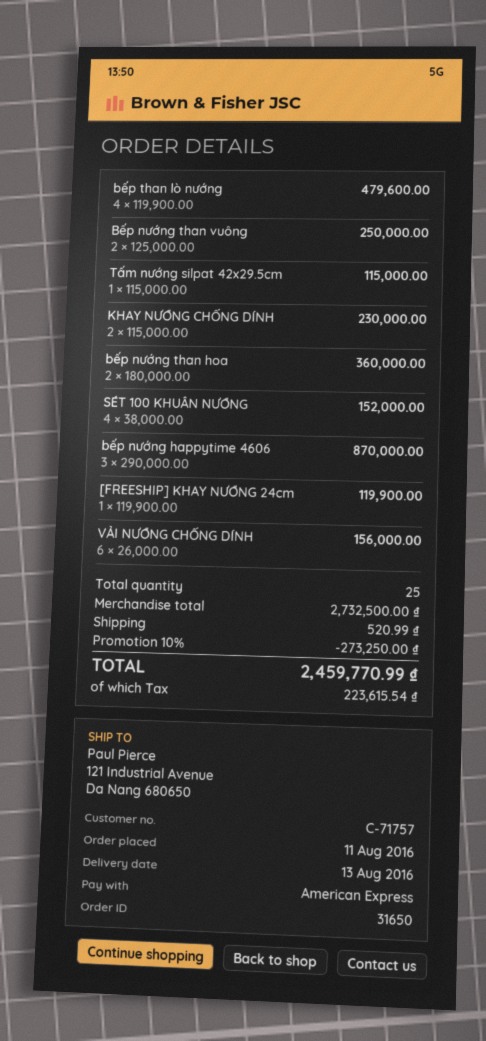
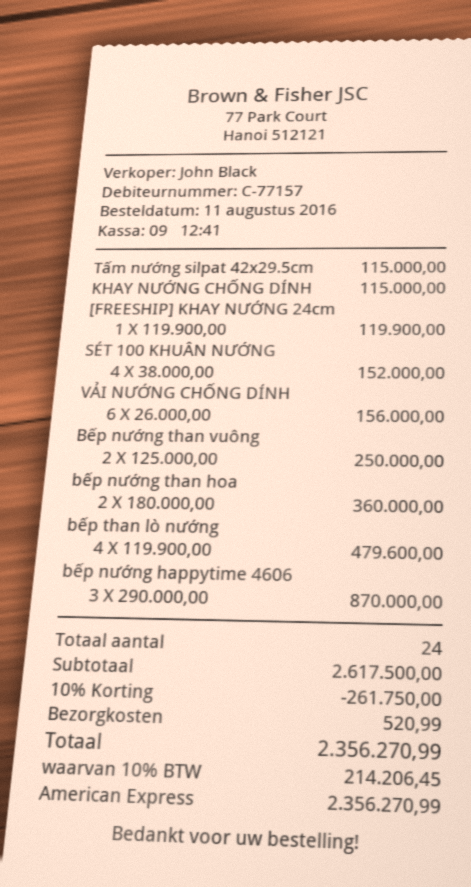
customer number: C-71757 -> C-77157
KHAY NƯỚNG CHỐNG DÍNH: 2 x 115000.00 = 230000.00 -> 1 x 115000.00 = 115000.00
total quantity: 25 -> 24
subtotal: 2732500.00 -> 2617500.00
discount: 10% = 273250.00 -> 10% = 261750.00
tax: 223615.54 -> 214206.45
total: 2459770.99 -> 2356270.99

